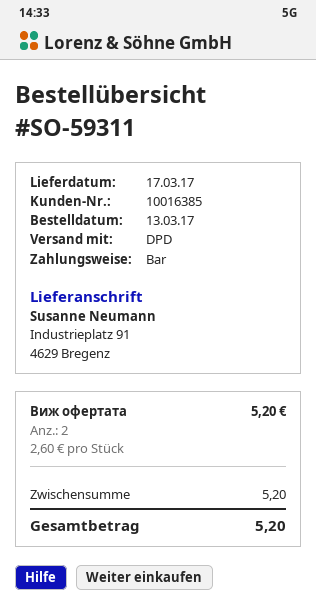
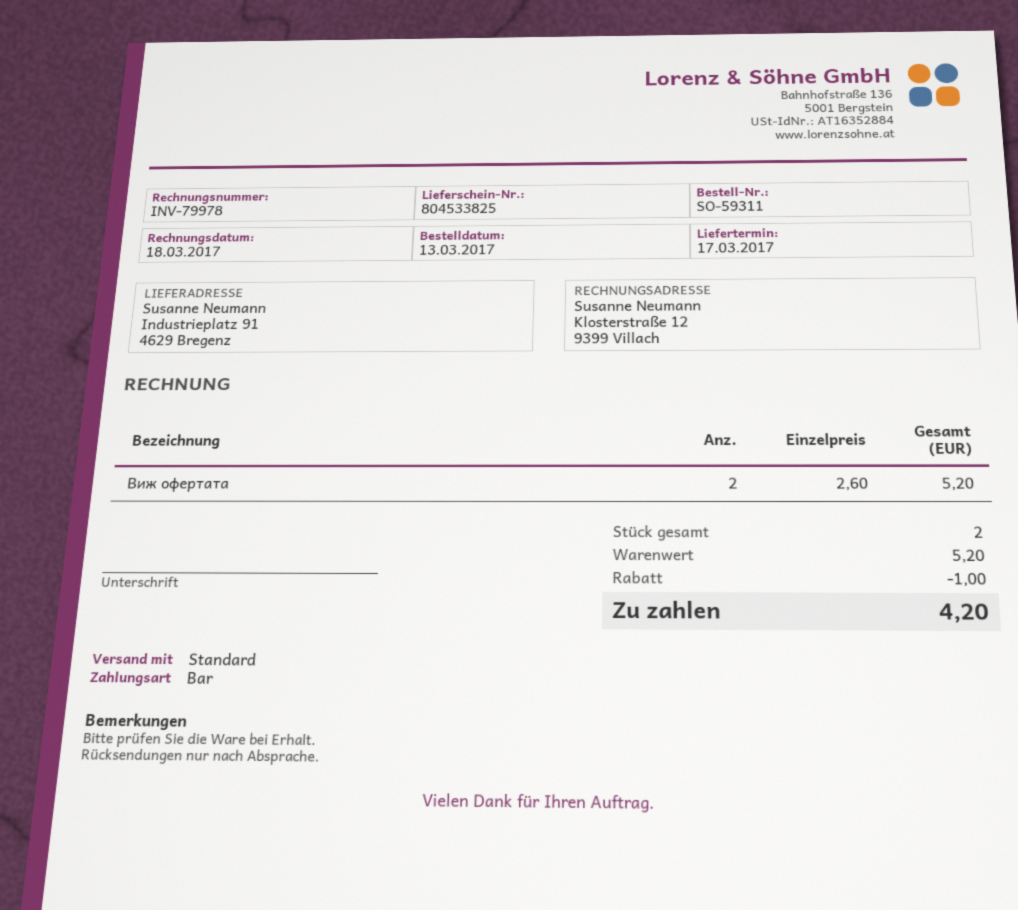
shipping method: DPD -> standard
discount: none -> 1.00
total: 5.20 -> 4.20

